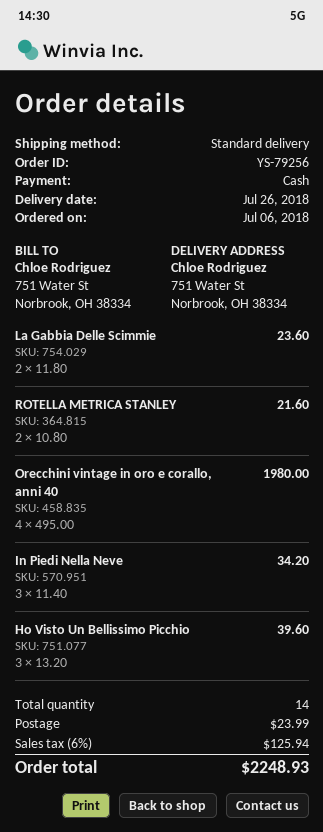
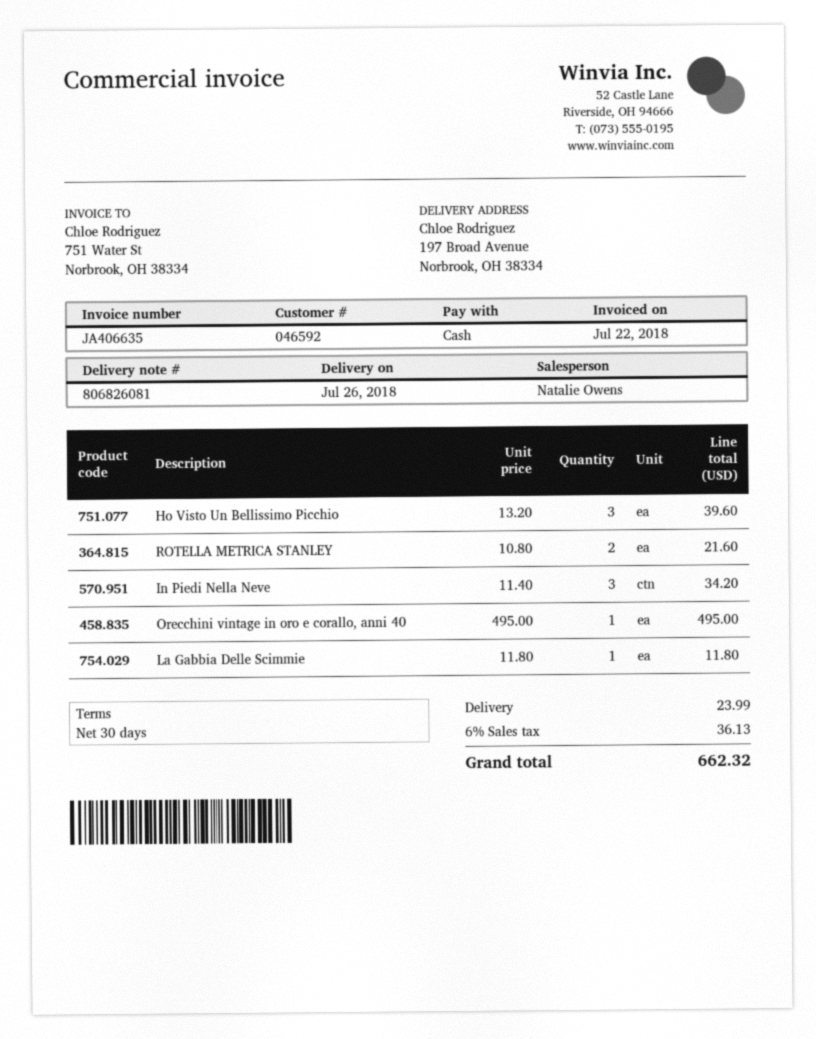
ship to: 751 Water St, Norbrook, OH 38334 -> 197 Broad Avenue, Norbrook, OH 38334
La Gabbia Delle Scimmie: 2 x 11.80 = 23.60 -> 1 x 11.80 = 11.80
Orecchini vintage in oro e corallo, anni 40: 4 x 495.00 = 1980.00 -> 1 x 495.00 = 495.00
tax: 6% = 125.94 -> 6% = 36.13
total: 2248.93 -> 662.32

